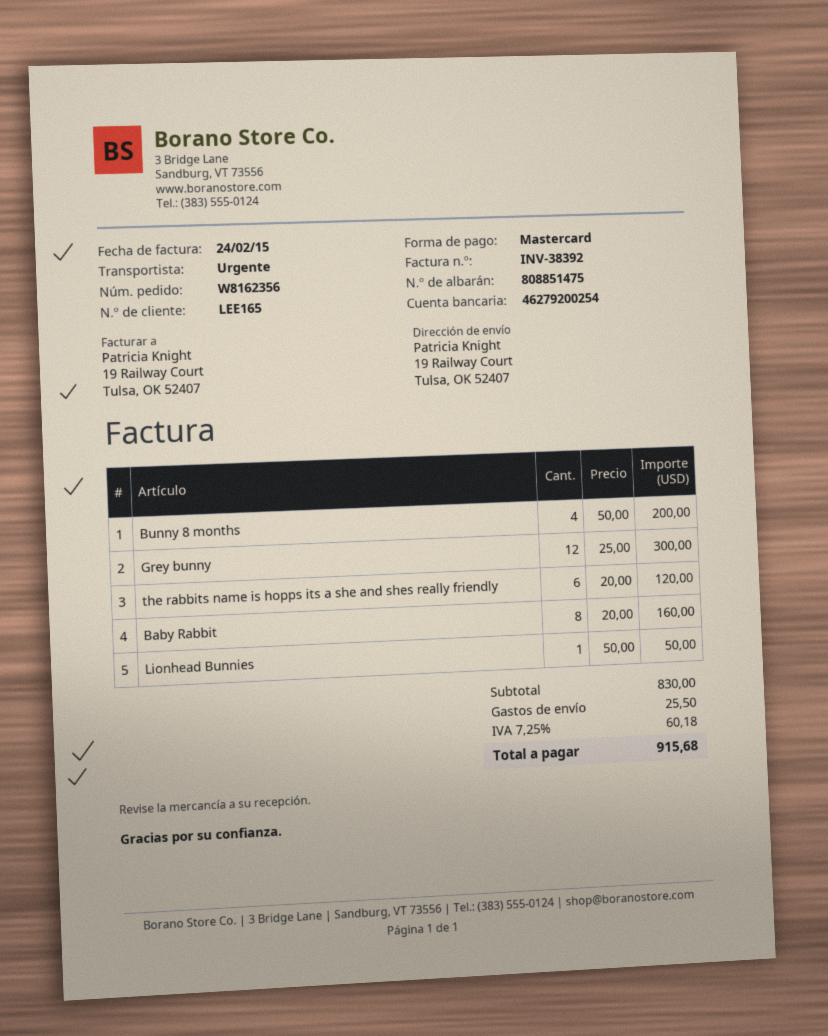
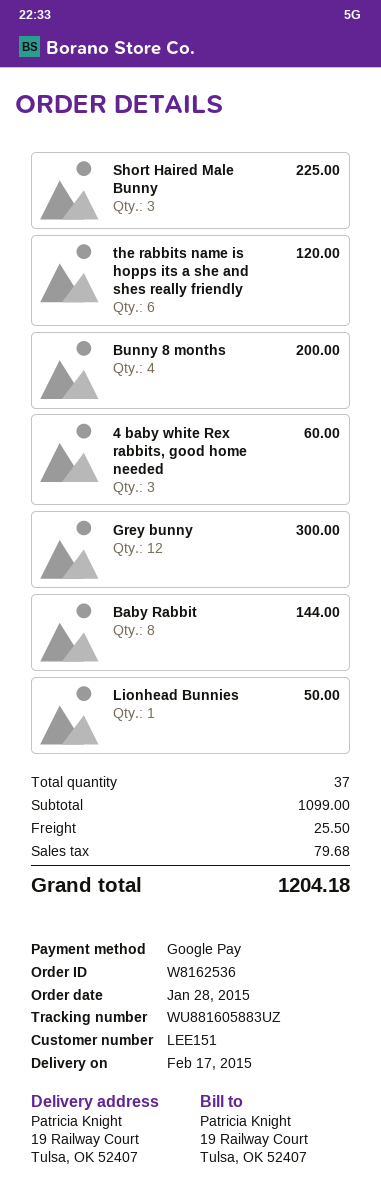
order number: W8162356 -> W8162536
customer number: LEE165 -> LEE151
payment method: Mastercard -> Google Pay
Baby Rabbit: 8 for 160.00 -> 8 for 144.00
Short Haired Male Bunny: none -> 3 for 225.00
4 baby white Rex rabbits, good home needed: none -> 3 for 60.00
subtotal: 830.00 -> 1099.00
tax: 60.18 -> 79.68
total: 915.68 -> 1204.18

